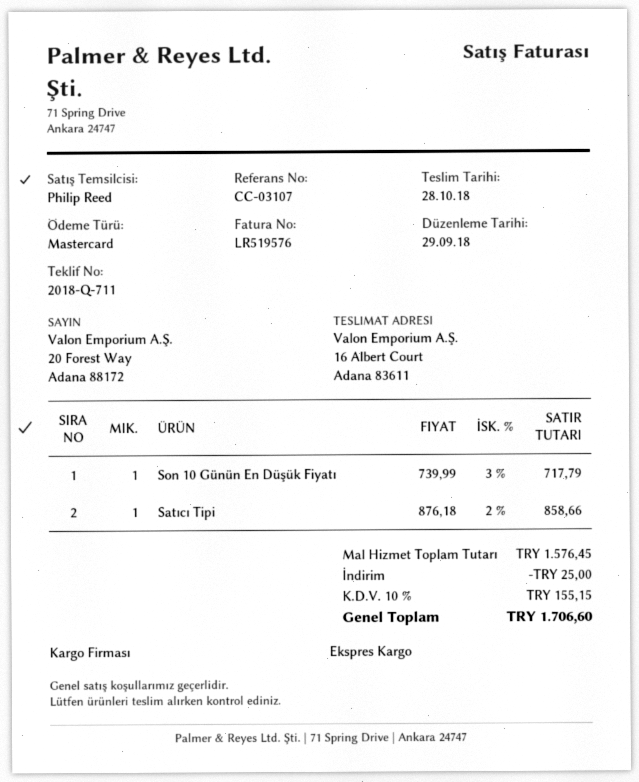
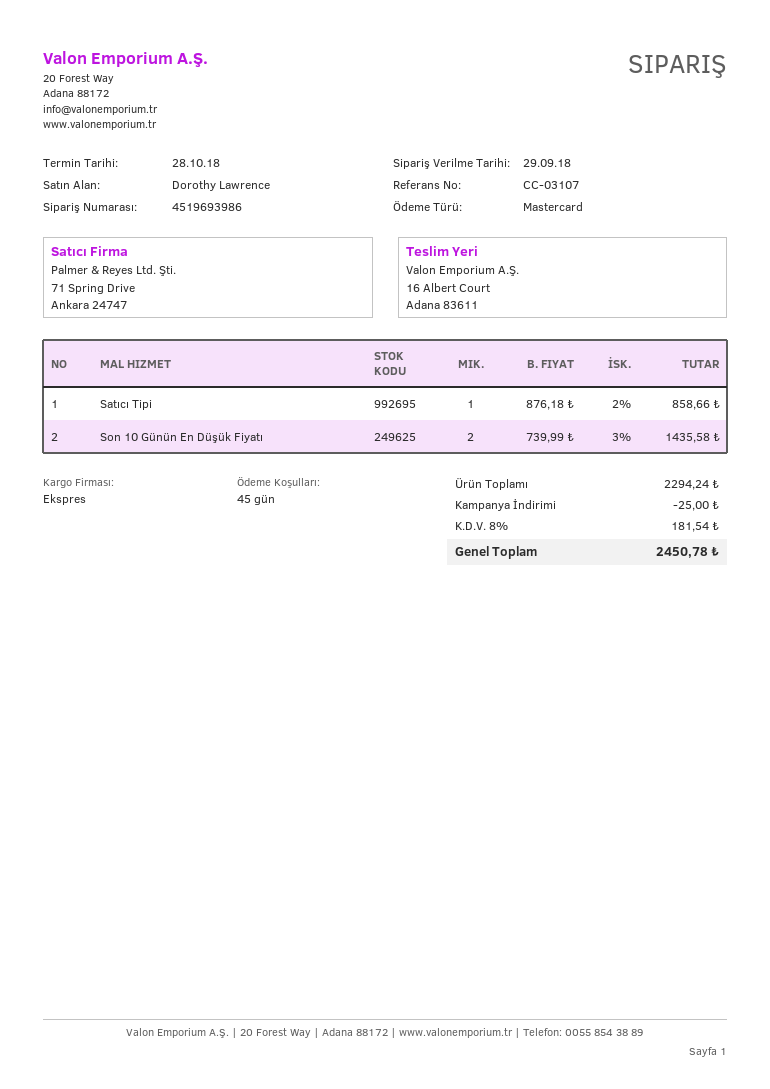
Son 10 Günün En Düşük Fiyatı: 1 x 739.99 - 3% = 717.79 -> 2 x 739.99 - 3% = 1435.58
subtotal: 1576.45 -> 2294.24
tax: 10% = 155.15 -> 8% = 181.54
total: 1706.60 -> 2450.78

